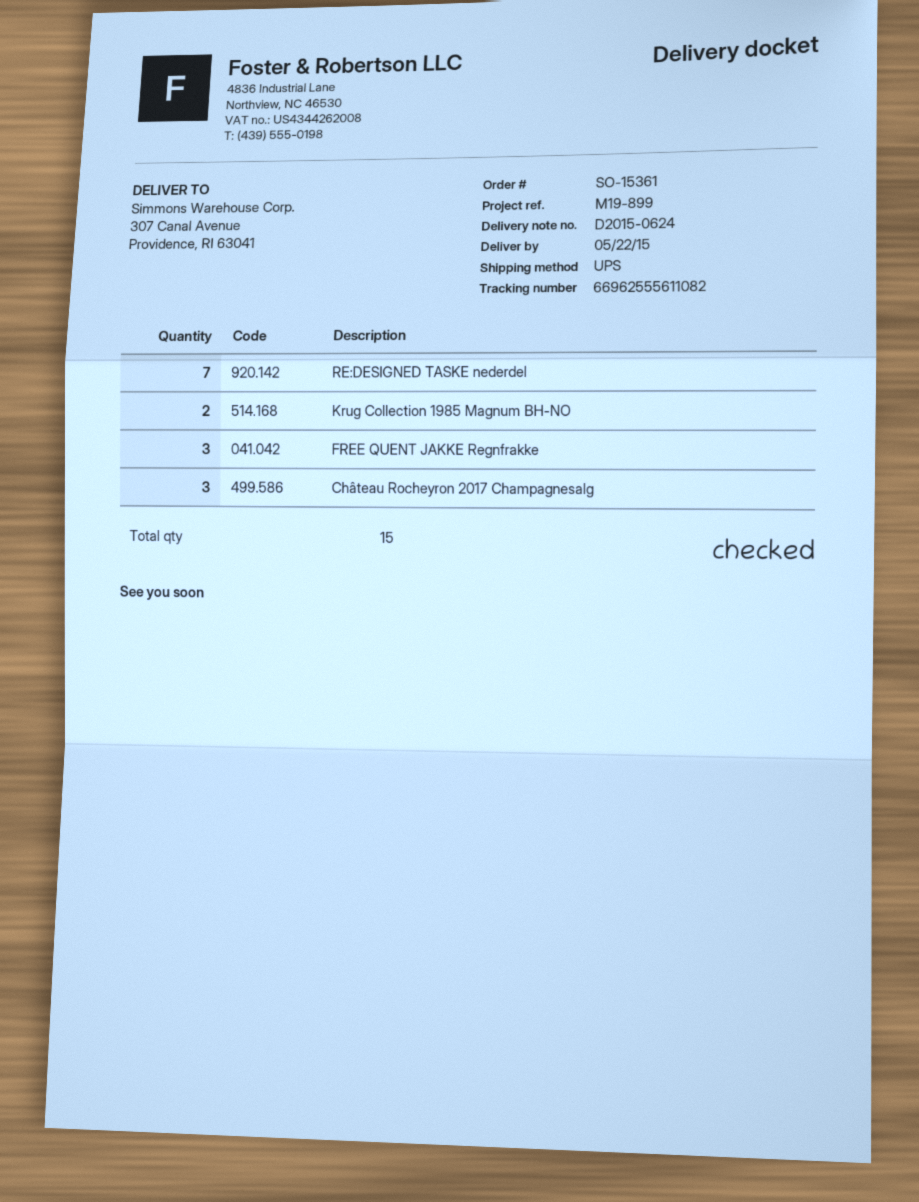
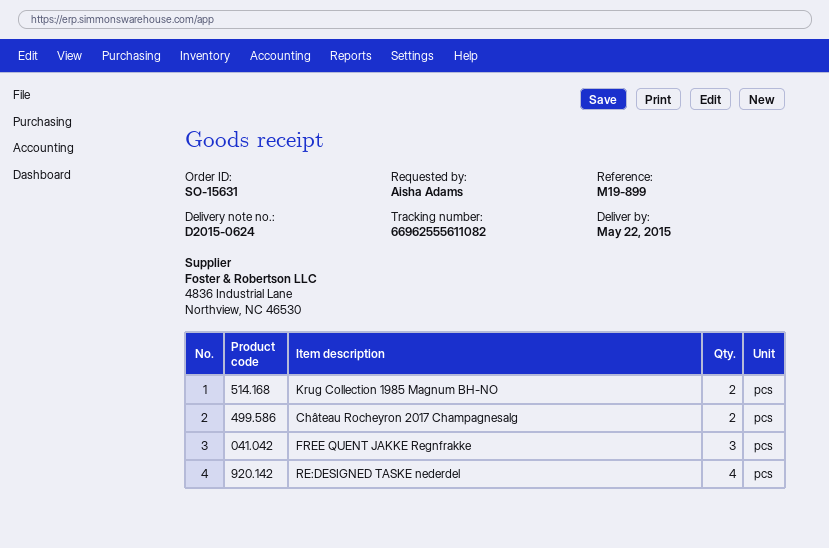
order number: SO-15361 -> SO-15631
RE:DESIGNED TASKE nederdel: 7 -> 4
Château Rocheyron 2017 Champagnesalg: 3 -> 2

